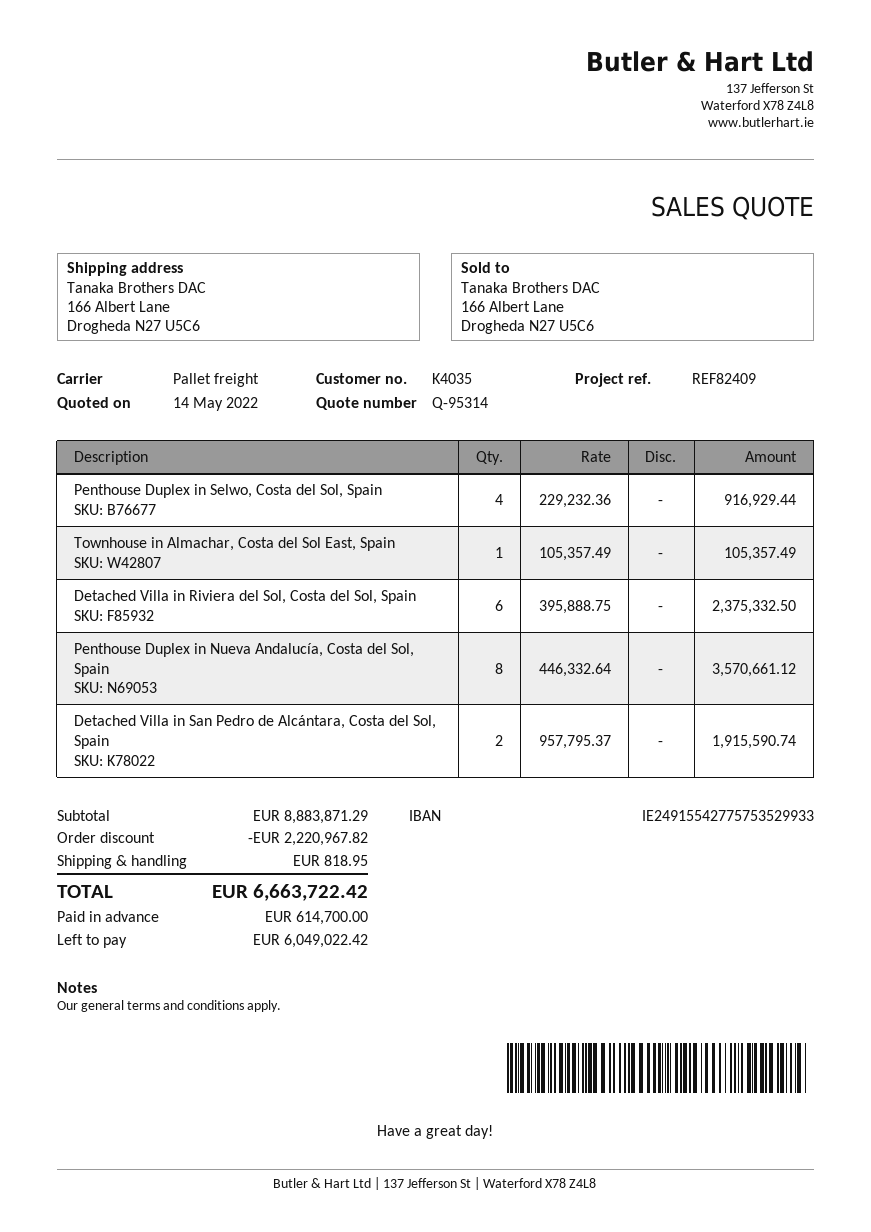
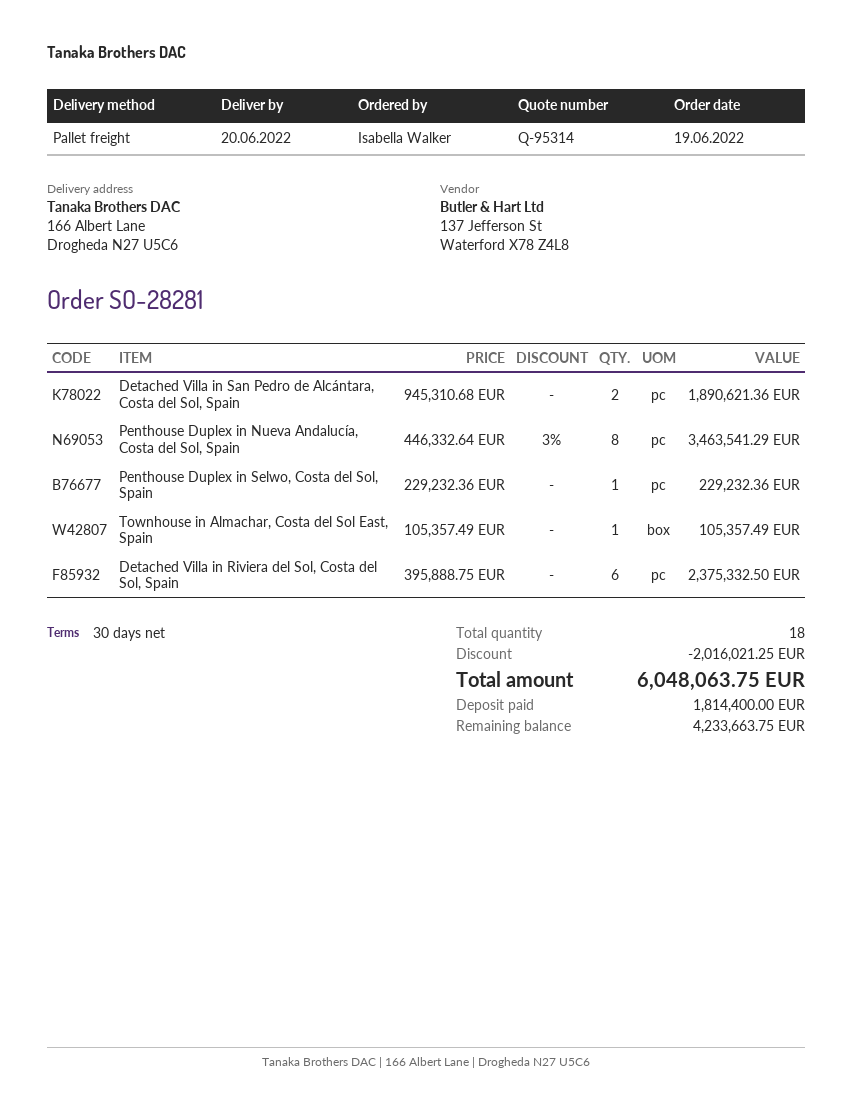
Penthouse Duplex in Selwo, Costa del Sol, Spain: 4 x 229232.36 = 916929.44 -> 1 x 229232.36 = 229232.36
Penthouse Duplex in Nueva Andalucía, Costa del Sol, Spain: 8 x 446332.64 = 3570661.12 -> 8 x 446332.64 - 3% = 3463541.29
Detached Villa in San Pedro de Alcántara, Costa del Sol, Spain: 2 x 957795.37 = 1915590.74 -> 2 x 945310.68 = 1890621.36
discount: 2220967.82 -> 2016021.25
shipping: 818.95 -> none
total: 6663722.42 -> 6048063.75
deposit: 614700.00 -> 1814400.00
balance: 6049022.42 -> 4233663.75

